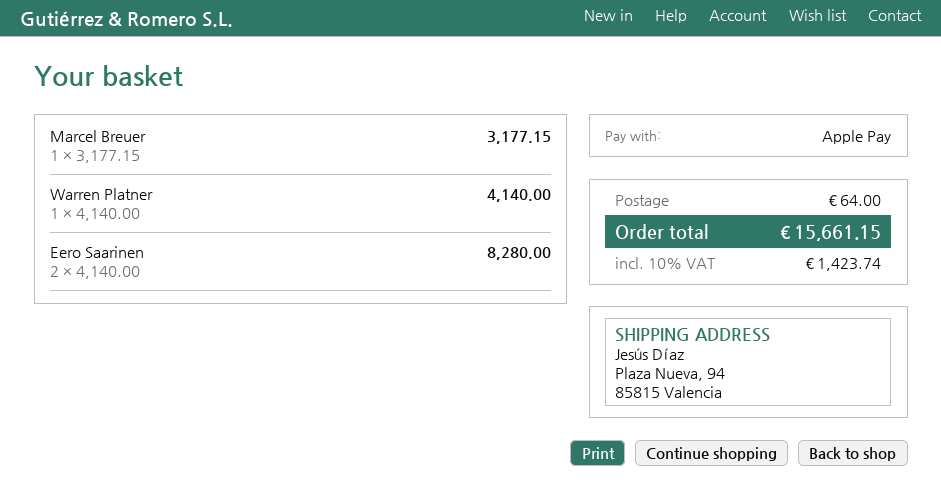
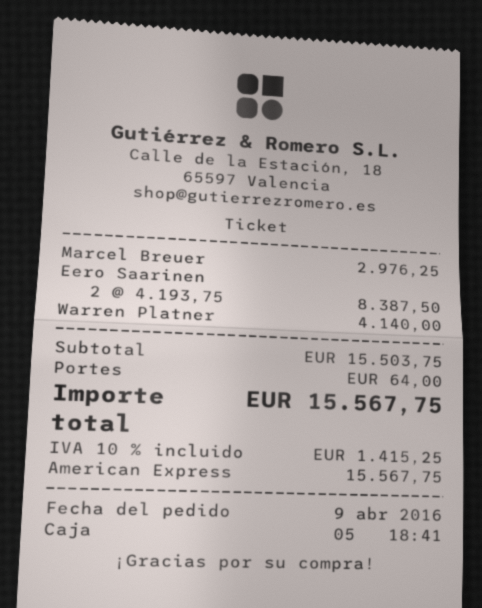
payment method: Apple Pay -> American Express
Marcel Breuer: 1 x 3177.15 = 3177.15 -> 1 x 2976.25 = 2976.25
Eero Saarinen: 2 x 4140.00 = 8280.00 -> 2 x 4193.75 = 8387.50
tax: 10% = 1423.74 -> 10% = 1415.25
total: 15661.15 -> 15567.75

